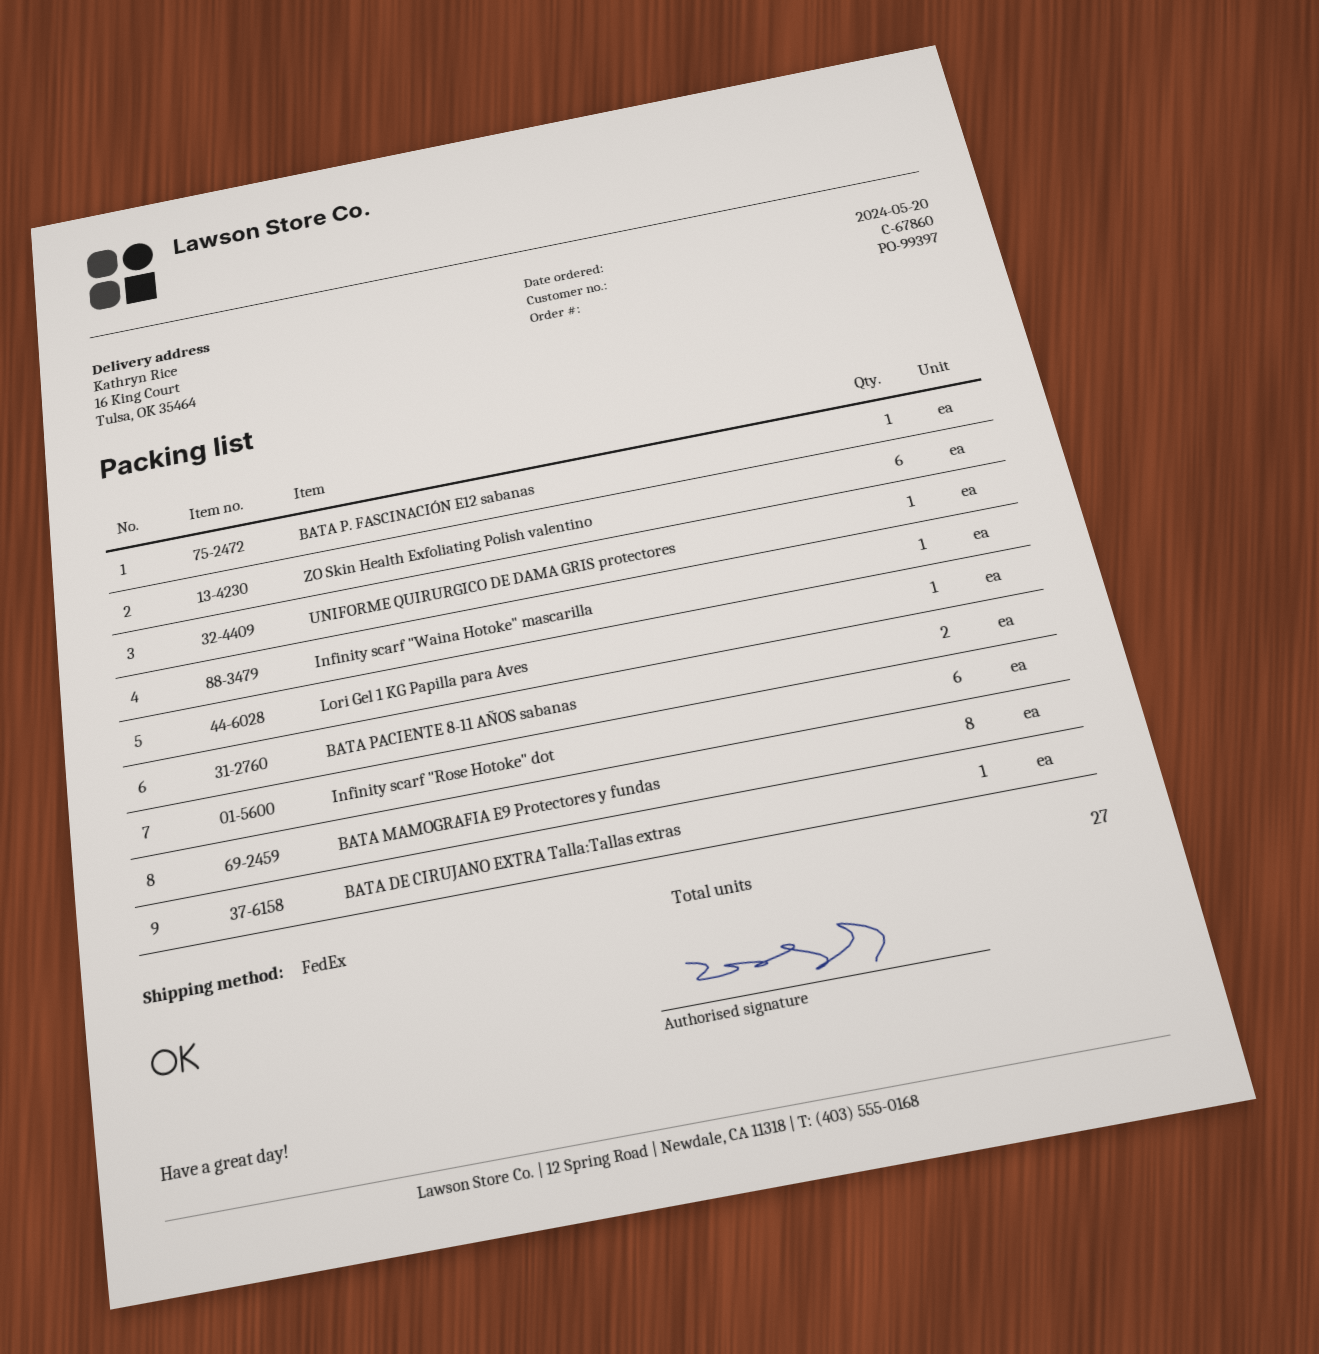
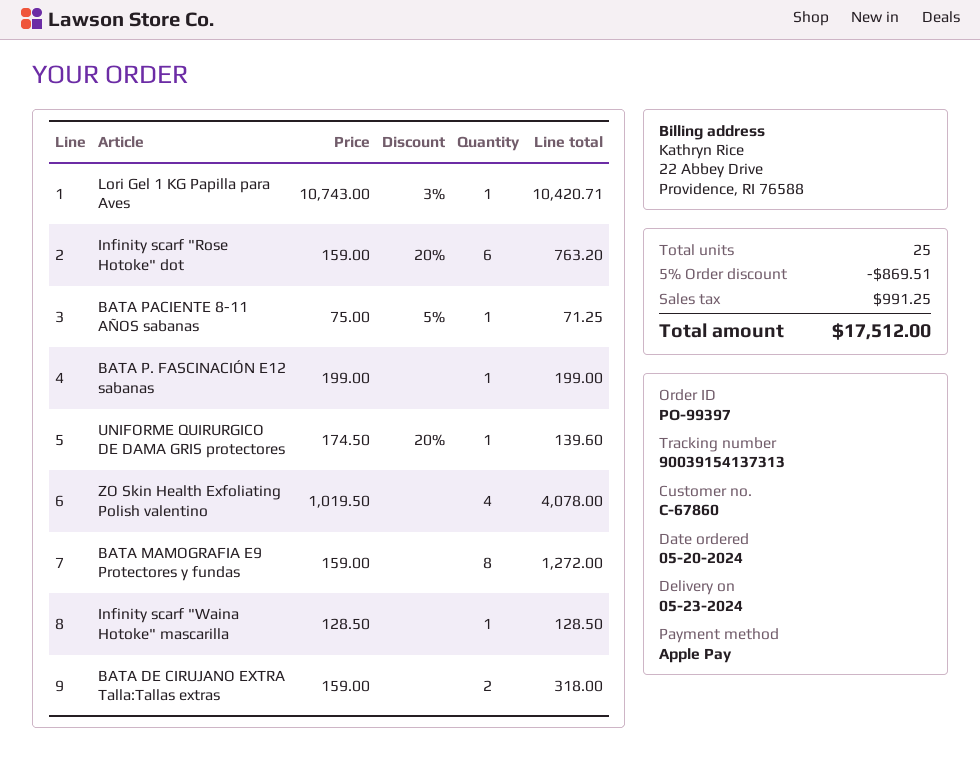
ZO Skin Health Exfoliating Polish valentino: 6 -> 4
BATA PACIENTE 8-11 AÑOS sabanas: 2 -> 1
BATA DE CIRUJANO EXTRA Talla:Tallas extras: 1 -> 2
total quantity: 27 -> 25

